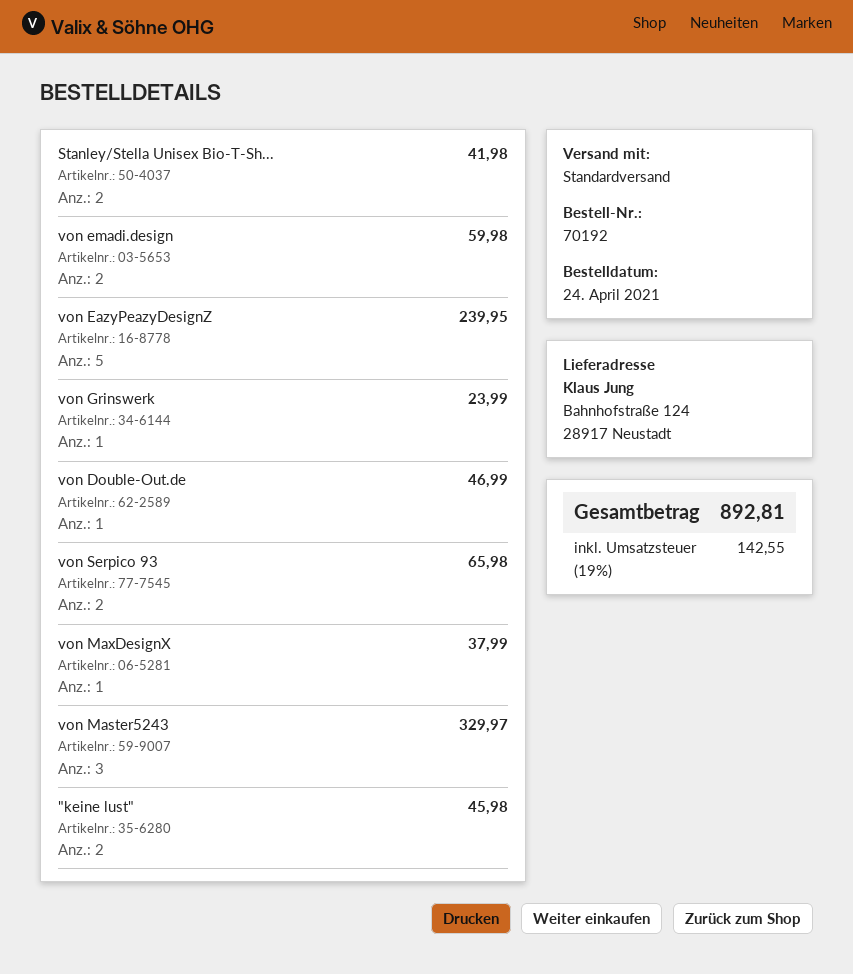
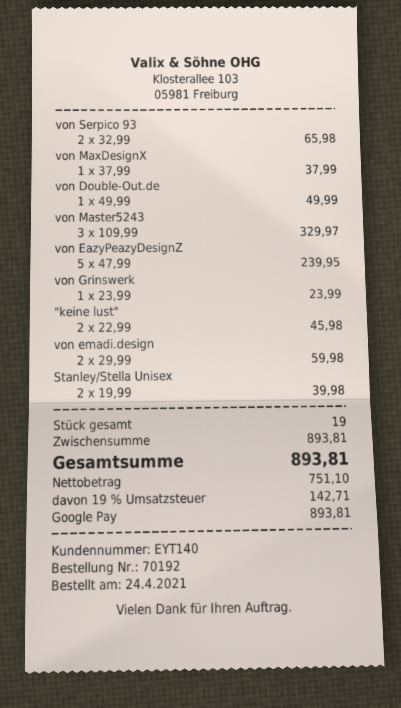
Stanley/Stella Unisex Bio-T-Sh...: 2 for 41.98 -> 2 for 39.98
von Double-Out.de: 1 for 46.99 -> 1 for 49.99
tax: 19% = 142.55 -> 19% = 142.71
total: 892.81 -> 893.81

